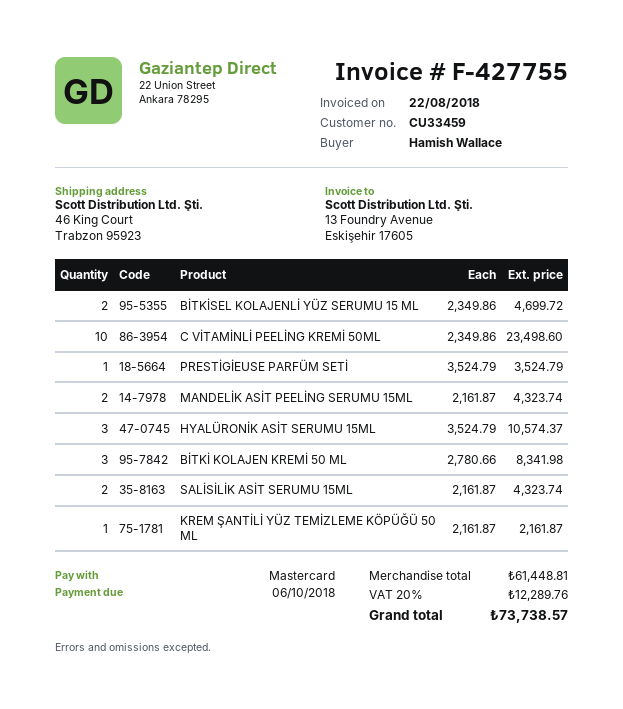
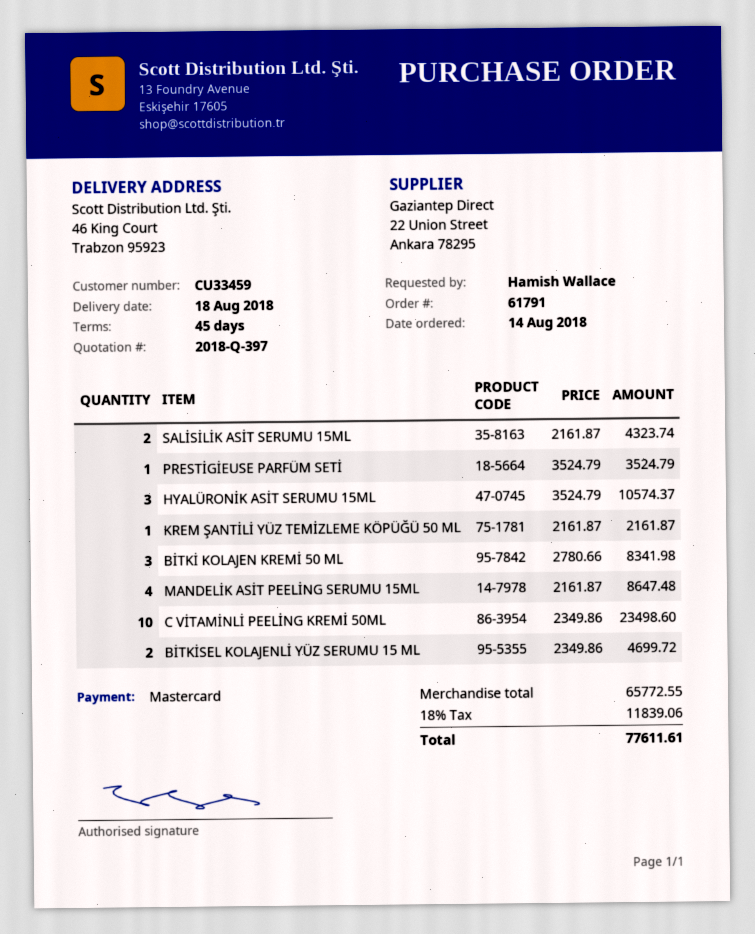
MANDELİK ASİT PEELİNG SERUMU 15ML: 2 x 2161.87 = 4323.74 -> 4 x 2161.87 = 8647.48
subtotal: 61448.81 -> 65772.55
tax: 20% = 12289.76 -> 18% = 11839.06
total: 73738.57 -> 77611.61

